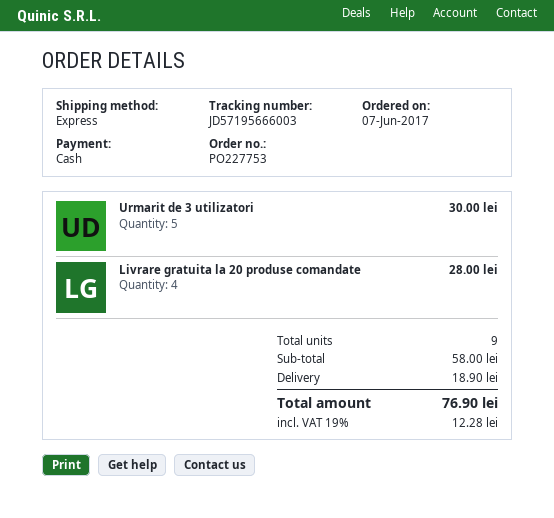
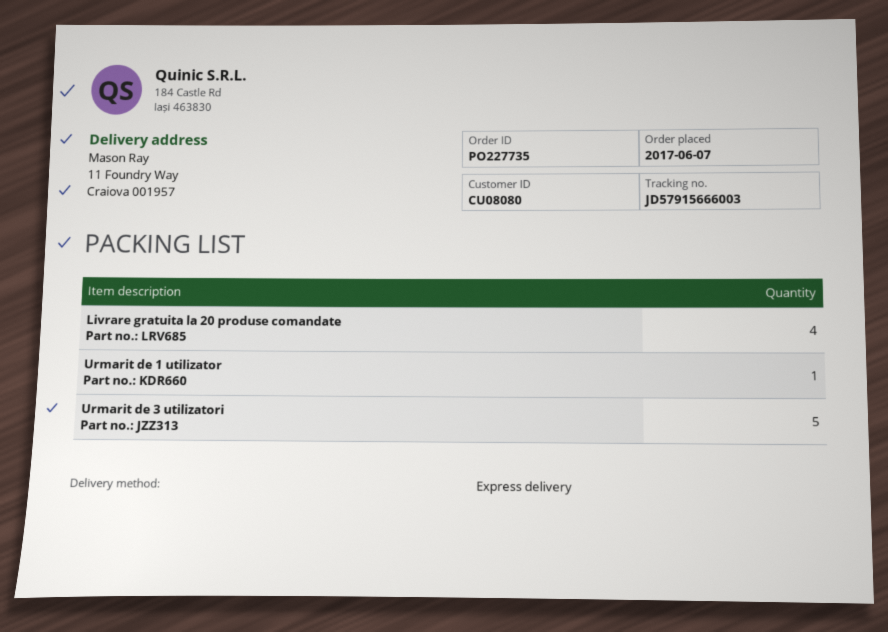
order number: PO227753 -> PO227735
tracking number: JD57195666003 -> JD57915666003
Urmarit de 1 utilizator: none -> 1

